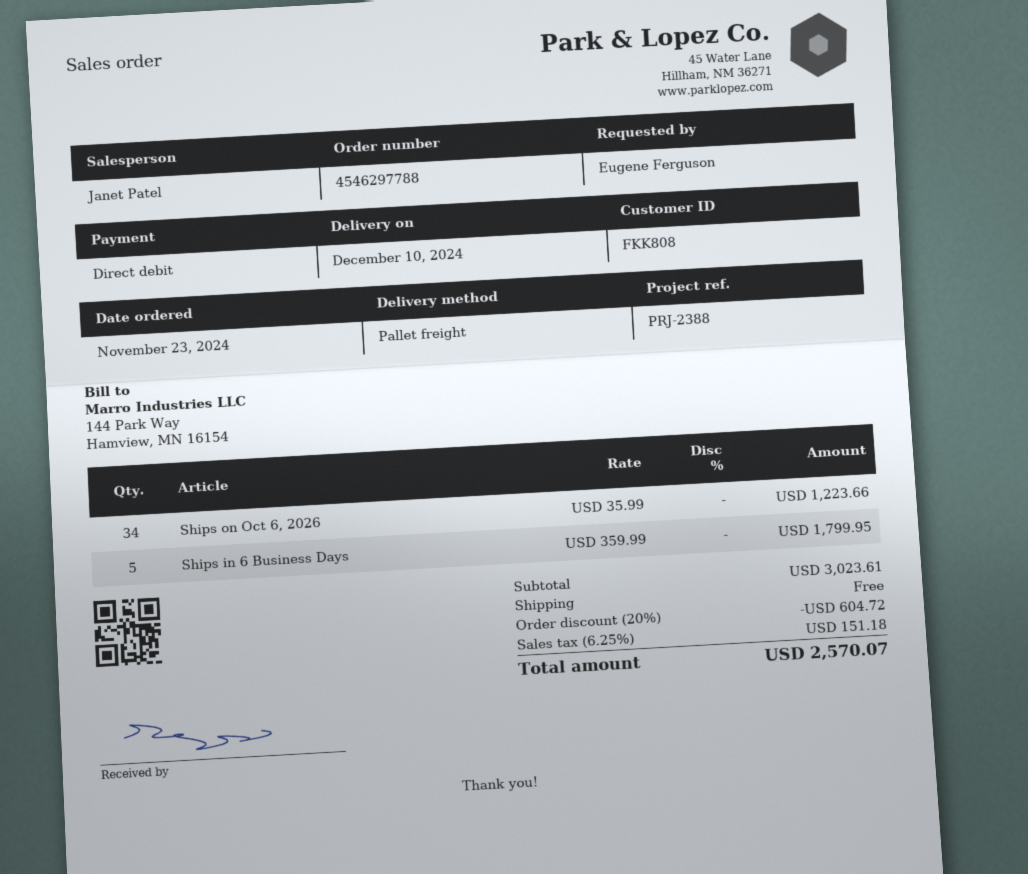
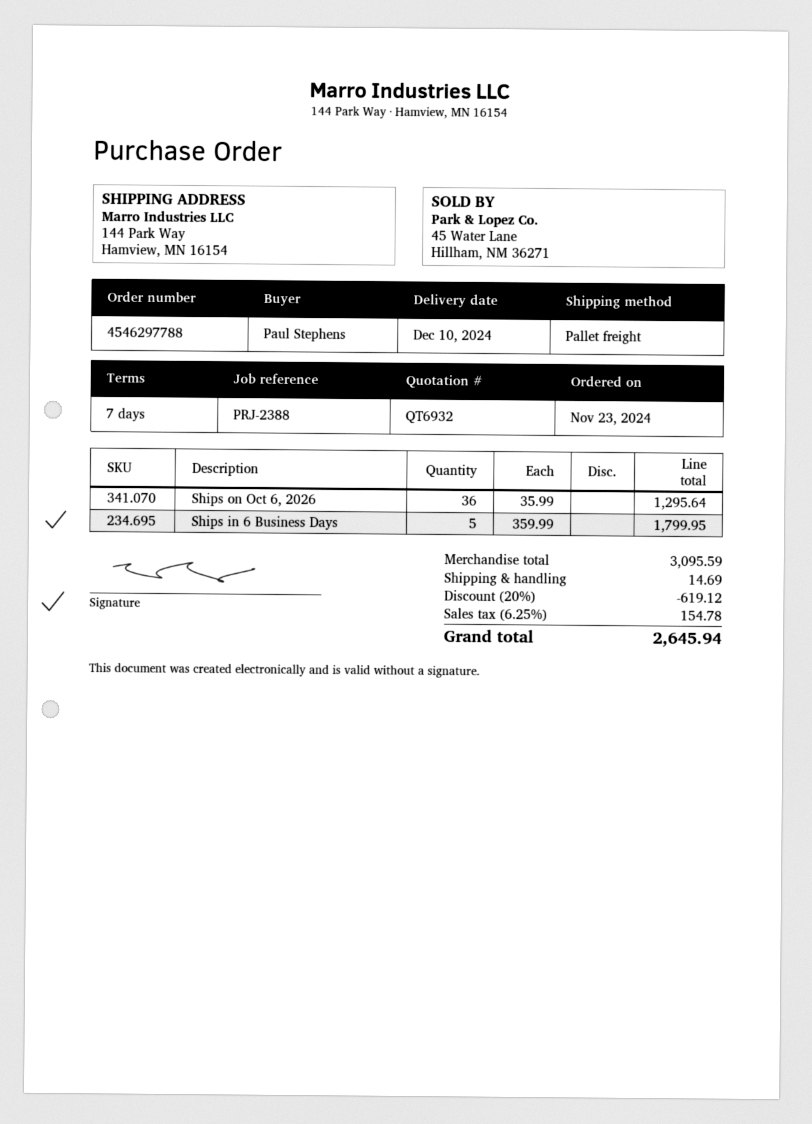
ordered by: Eugene Ferguson -> Paul Stephens
Ships on Oct 6, 2026: 34 x 35.99 = 1223.66 -> 36 x 35.99 = 1295.64
subtotal: 3023.61 -> 3095.59
discount: 20% = 604.72 -> 20% = 619.12
shipping: 0.00 -> 14.69
tax: 6.25% = 151.18 -> 6.25% = 154.78
total: 2570.07 -> 2645.94

